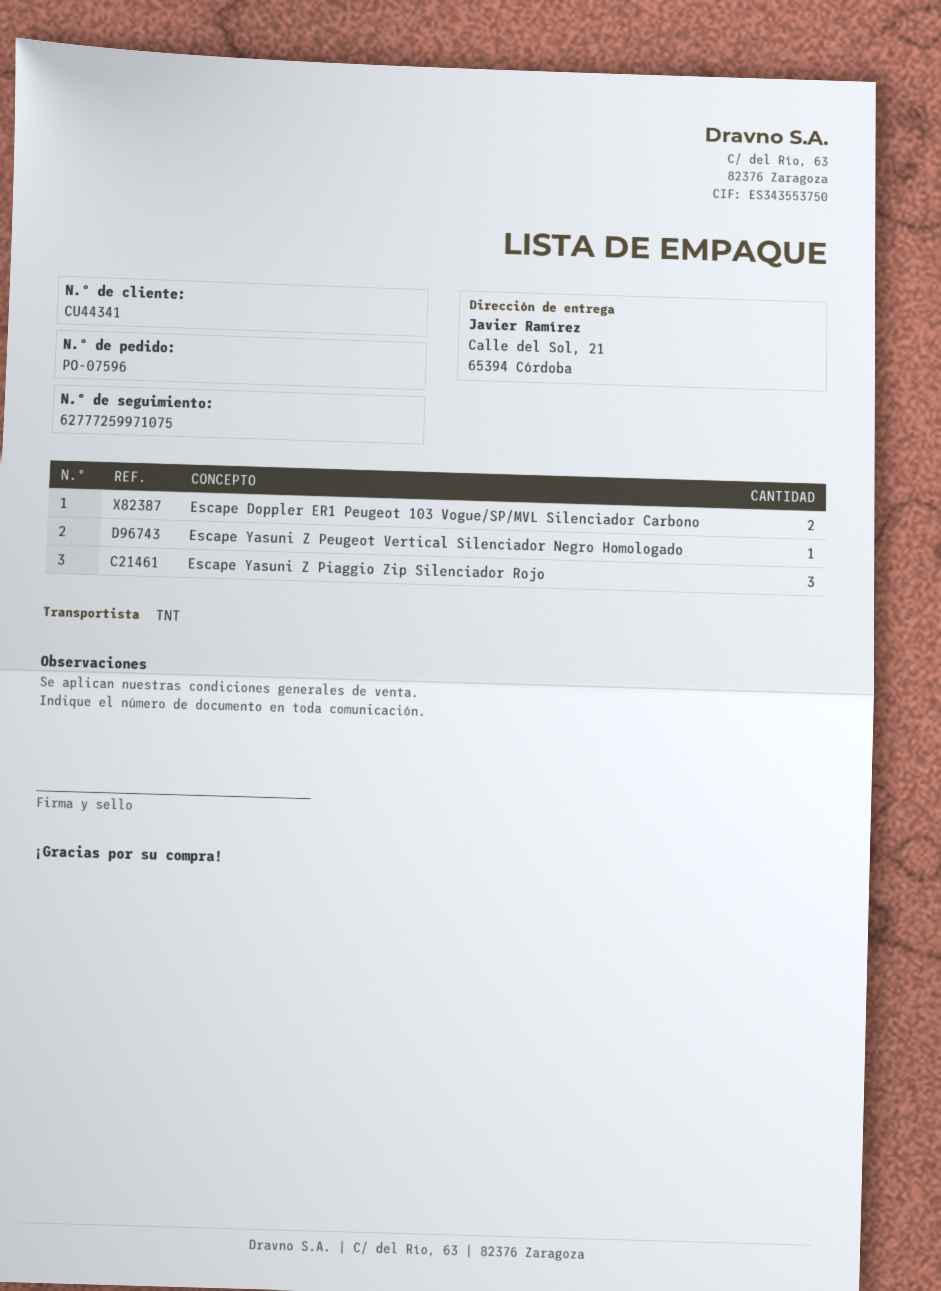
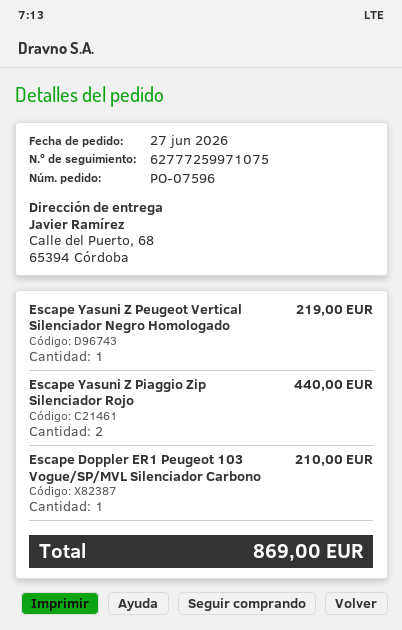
ship to: Calle del Sol, 21, 65394 Córdoba -> Calle del Puerto, 68, 65394 Córdoba
Escape Doppler ER1 Peugeot 103 Vogue/SP/MVL Silenciador Carbono: 2 -> 1
Escape Yasuni Z Piaggio Zip Silenciador Rojo: 3 -> 2

